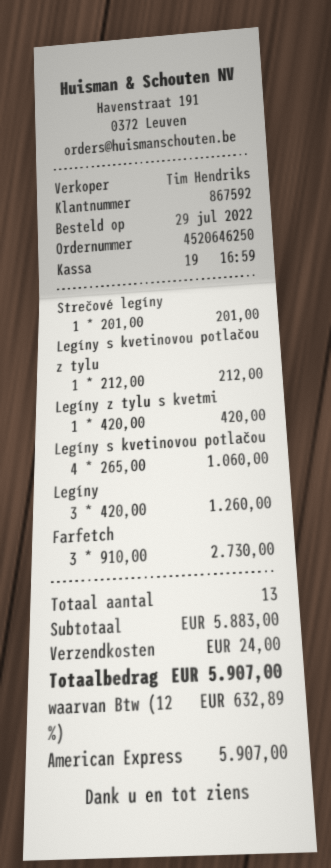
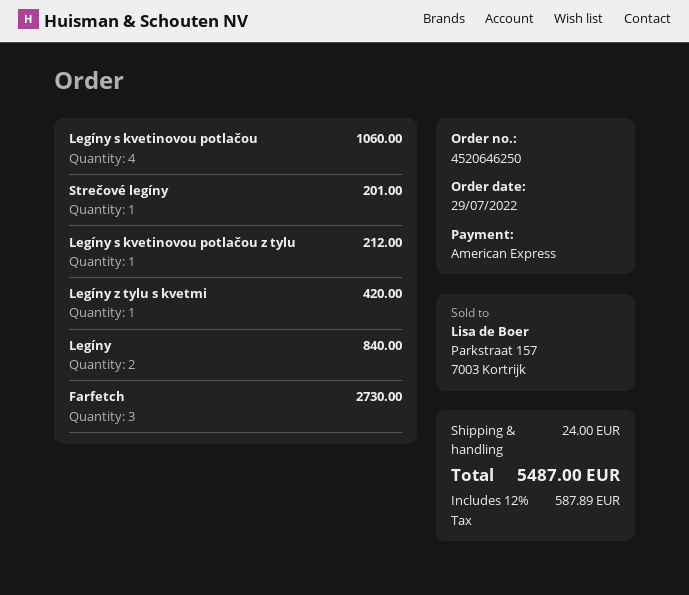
Legíny: 3 for 1260.00 -> 2 for 840.00
tax: 12% = 632.89 -> 12% = 587.89
total: 5907.00 -> 5487.00

